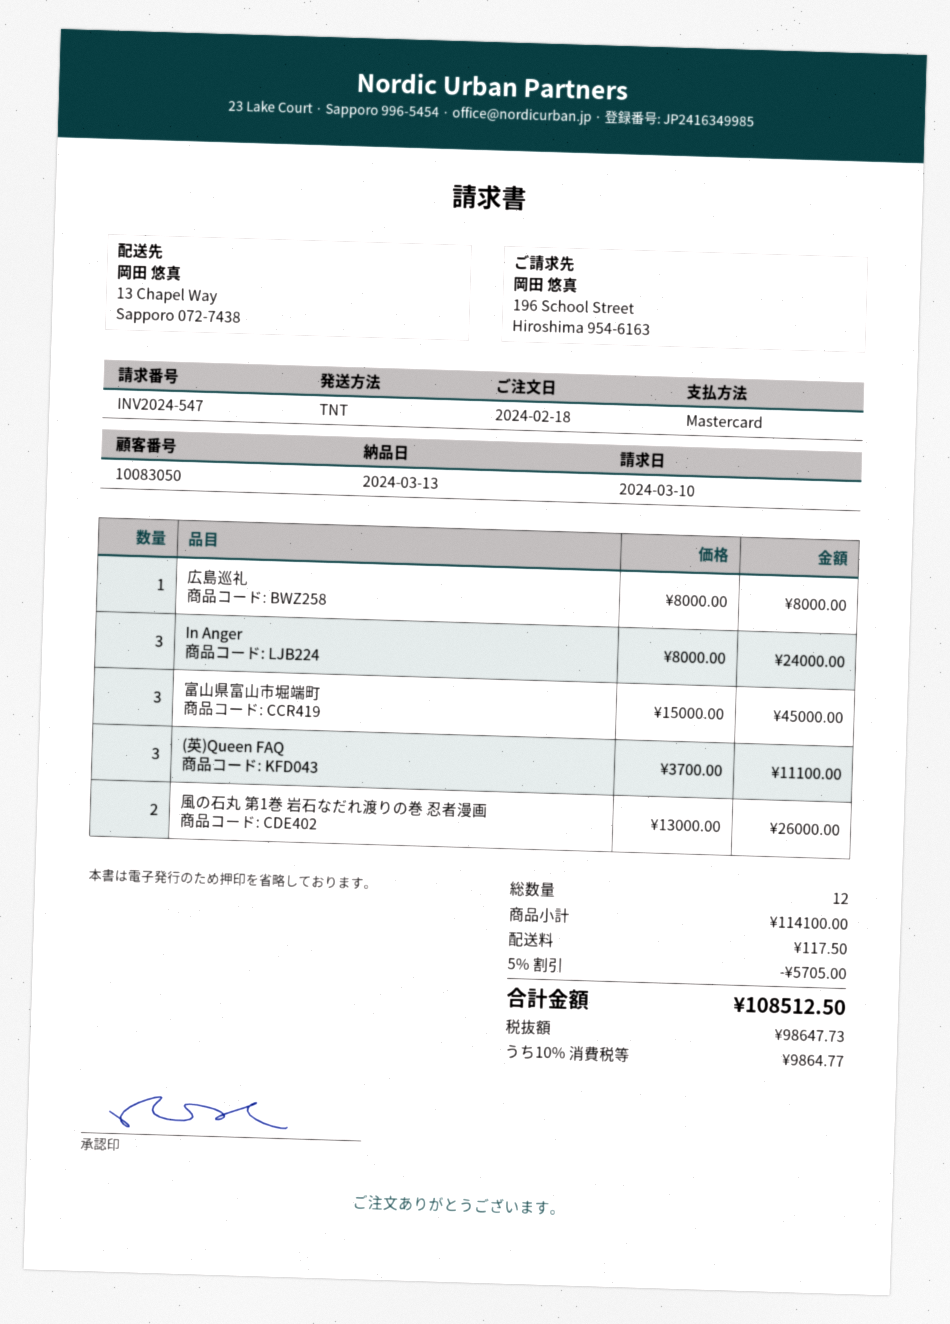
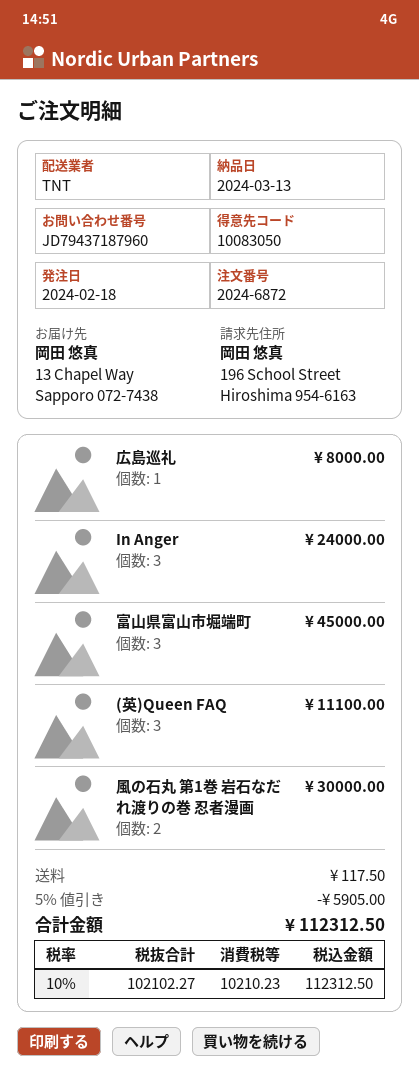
風の石丸 第1巻 岩石なだれ渡りの巻 忍者漫画: 2 for 26000.00 -> 2 for 30000.00
discount: 5% = 5705.00 -> 5% = 5905.00
net: 98647.73 -> 102102.27
tax: 10% = 9864.77 -> 10% = 10210.23
total: 108512.50 -> 112312.50

